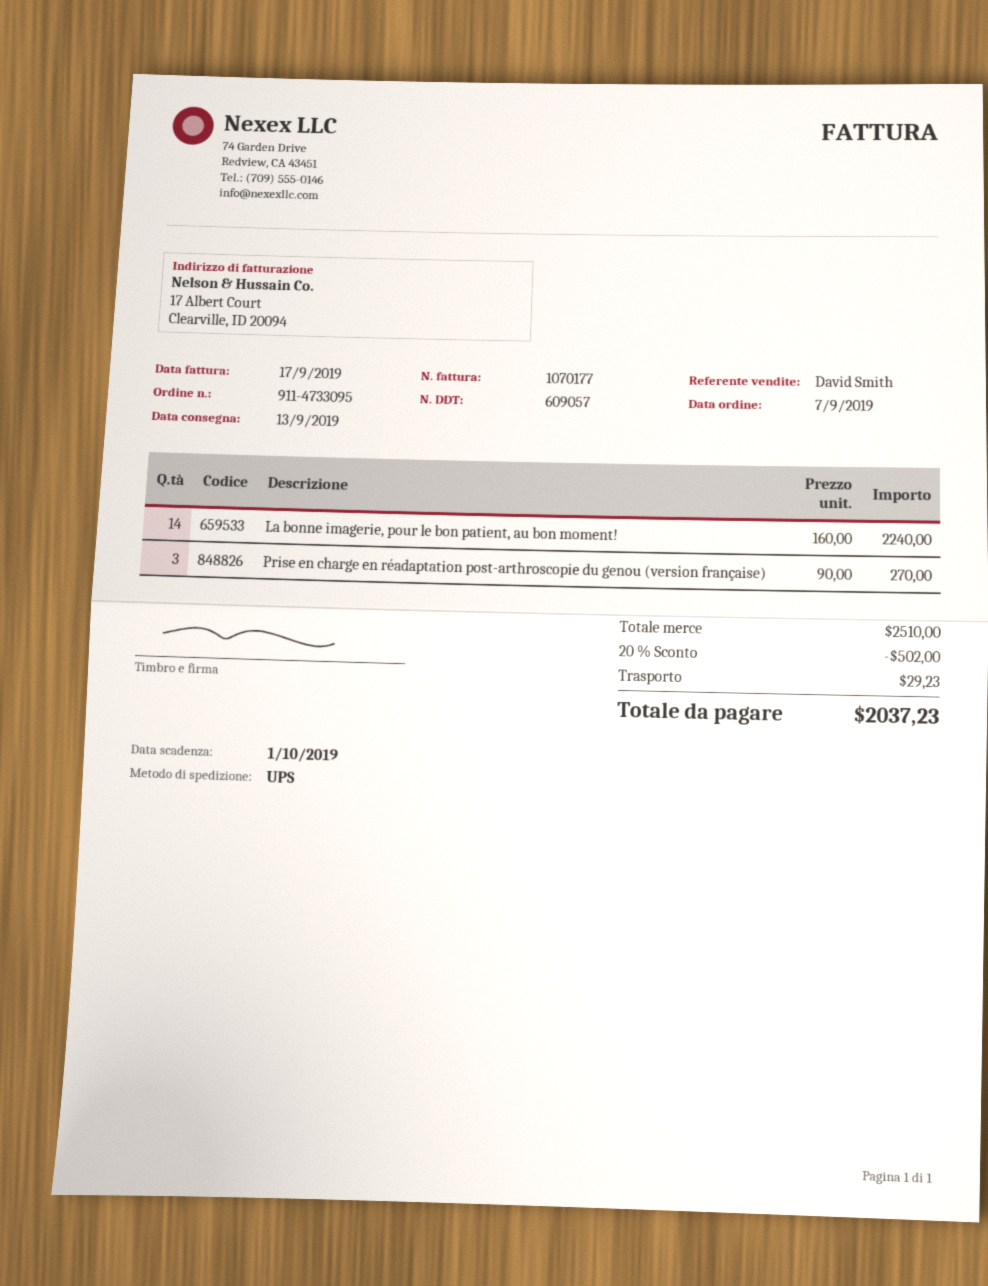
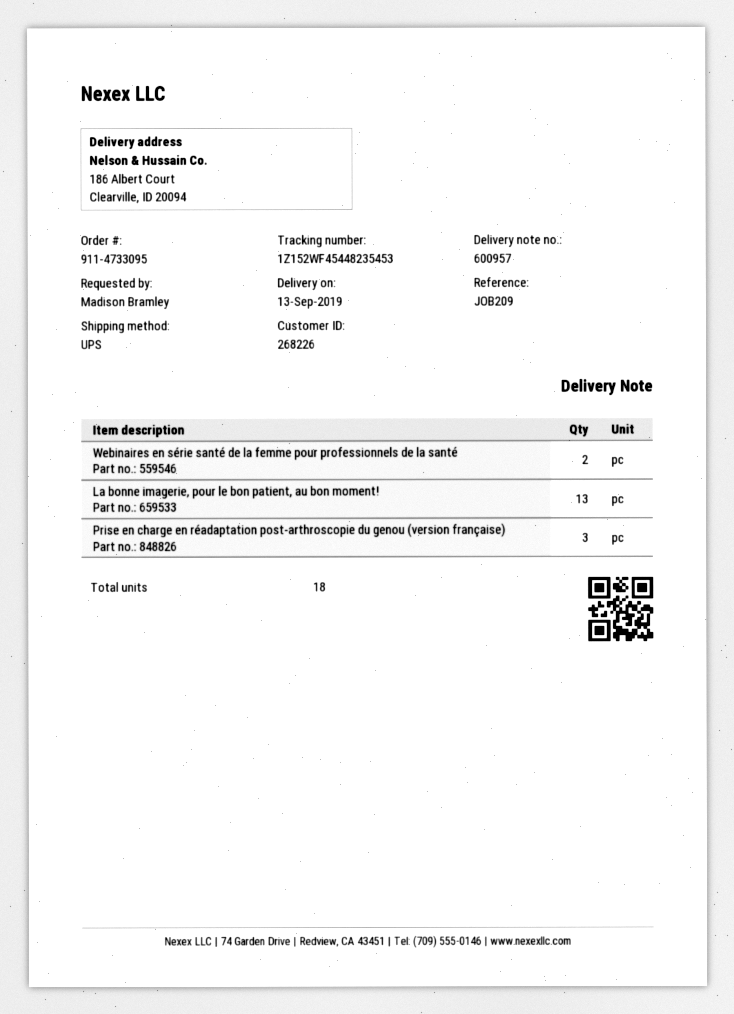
delivery note number: 609057 -> 600957
La bonne imagerie, pour le bon patient, au bon moment!: 14 -> 13
Webinaires en série santé de la femme pour professionnels de la santé: none -> 2

